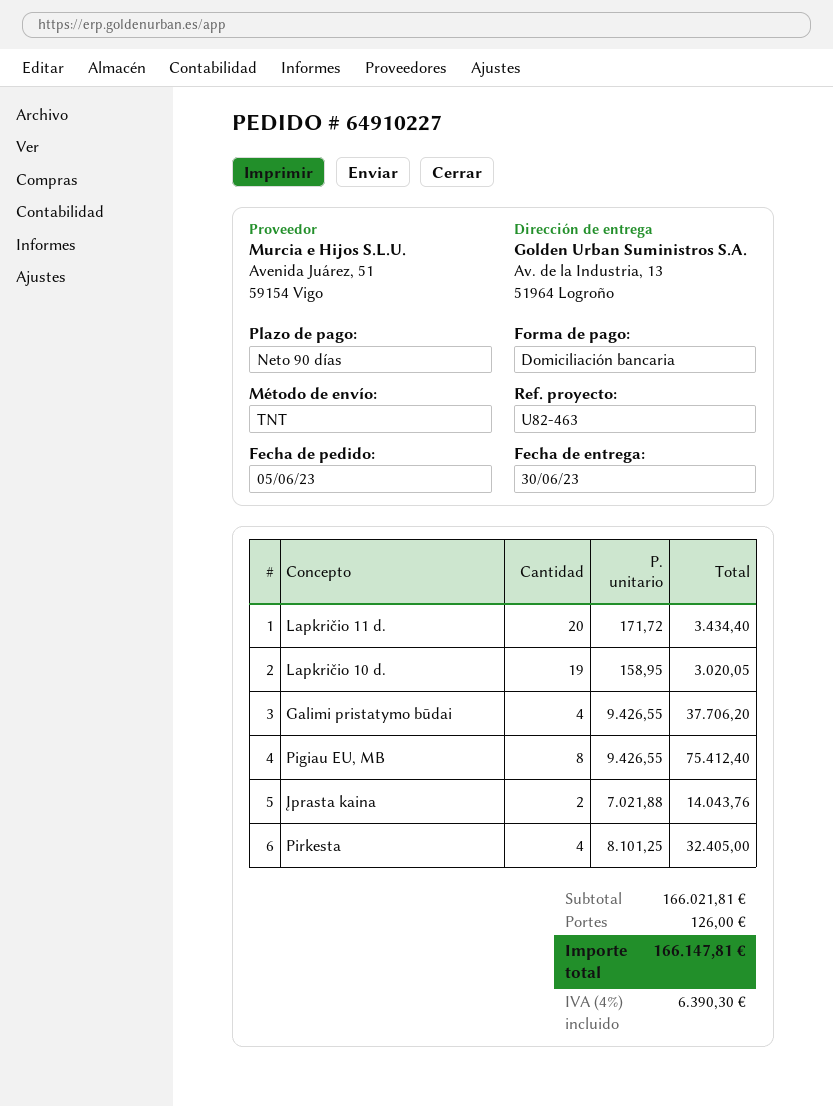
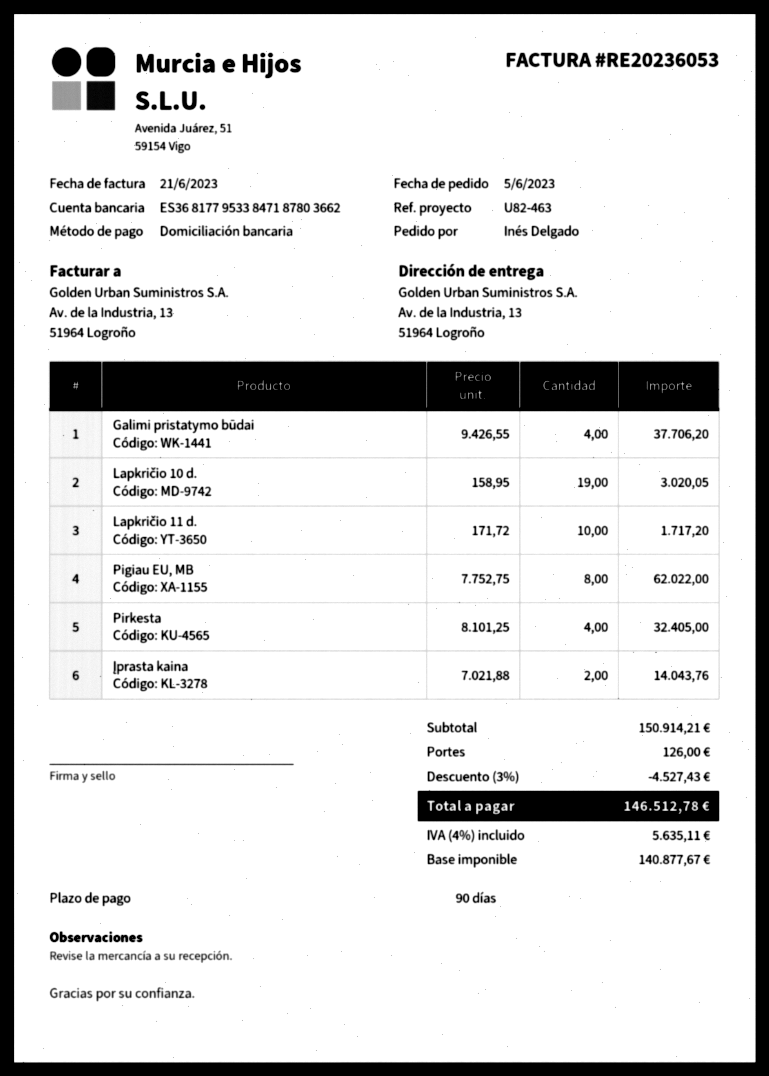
Lapkričio 11 d.: 20 x 171.72 = 3434.40 -> 10 x 171.72 = 1717.20
Pigiau EU, MB: 8 x 9426.55 = 75412.40 -> 8 x 7752.75 = 62022.00
subtotal: 166021.81 -> 150914.21
discount: none -> 3% = 4527.43
tax: 4% = 6390.30 -> 4% = 5635.11
total: 166147.81 -> 146512.78

